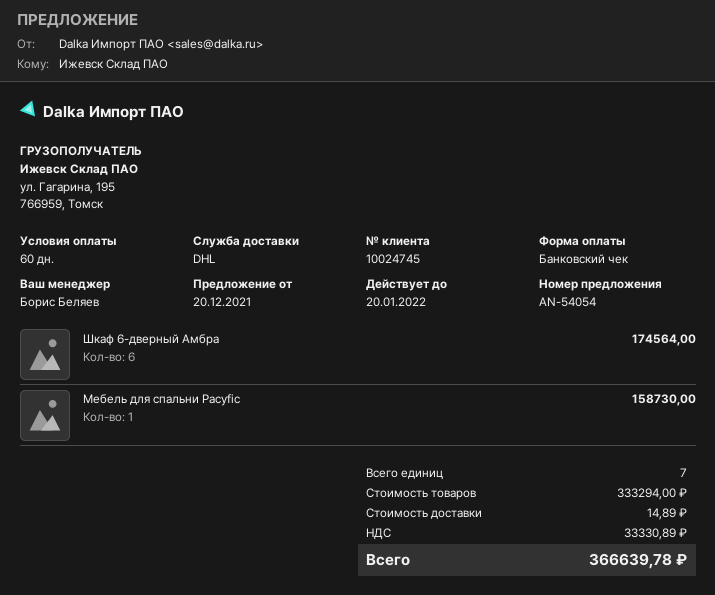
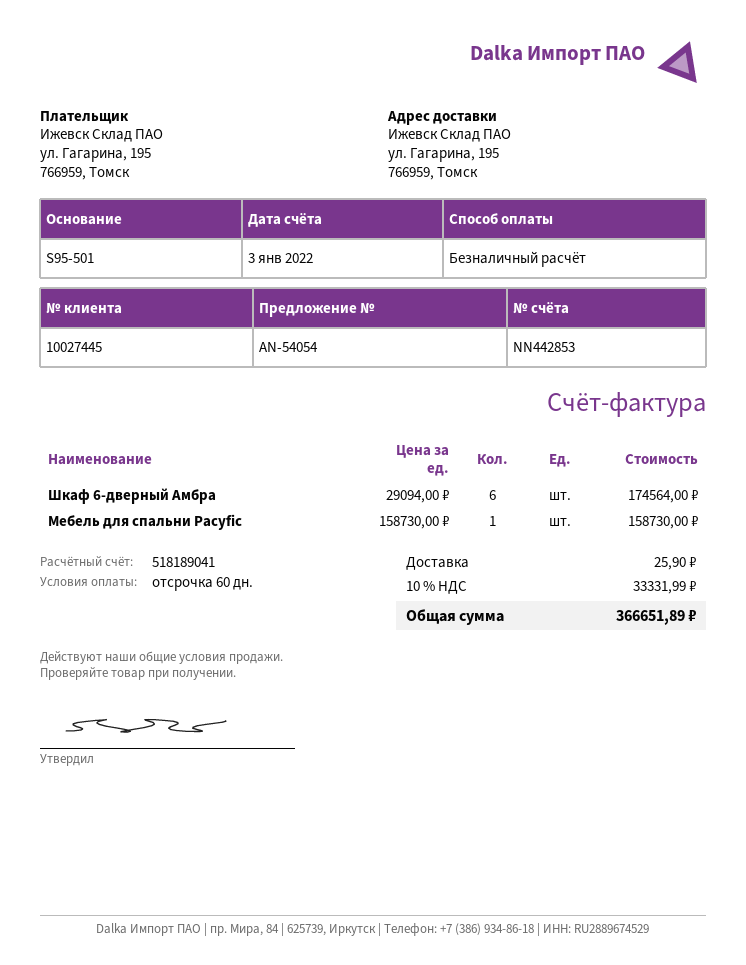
customer number: 10024745 -> 10027445
payment method: cheque -> bank transfer
shipping: 14.89 -> 25.90
tax: 33330.89 -> 33331.99
total: 366639.78 -> 366651.89

